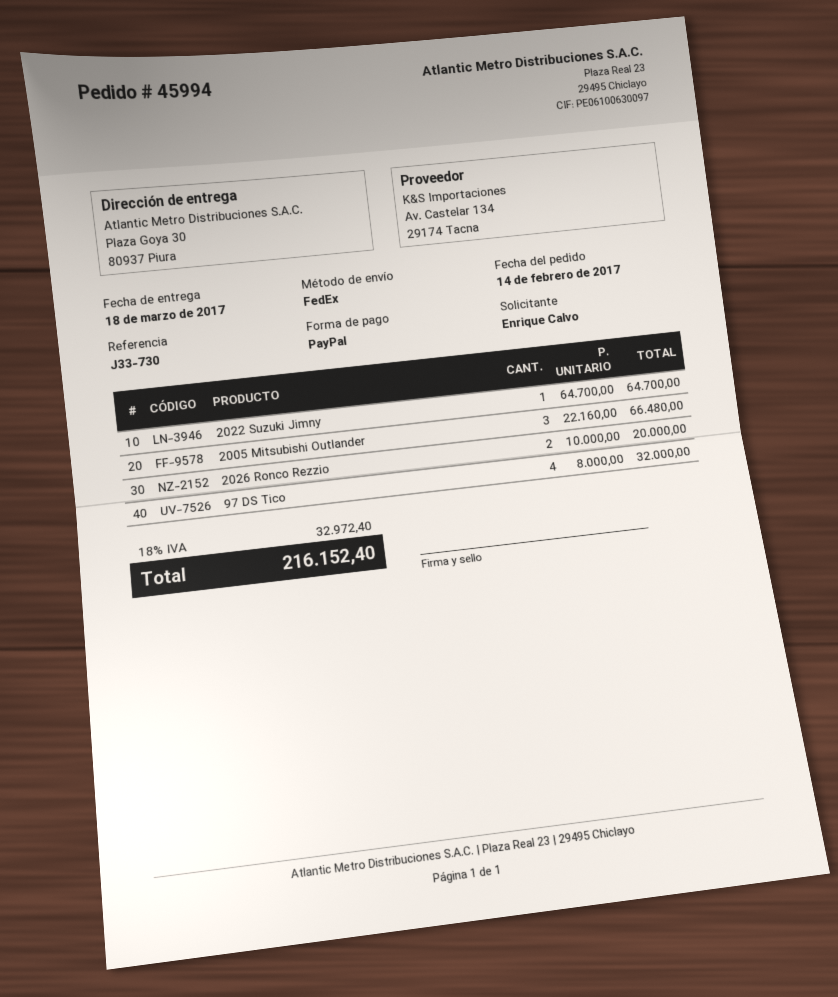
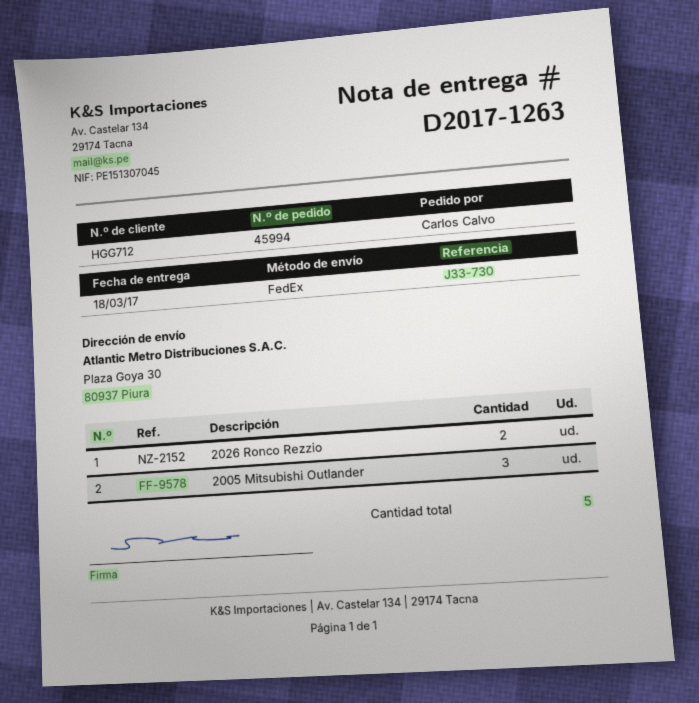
ordered by: Enrique Calvo -> Carlos Calvo
2022 Suzuki Jimny: 1 -> none
97 DS Tico: 4 -> none

